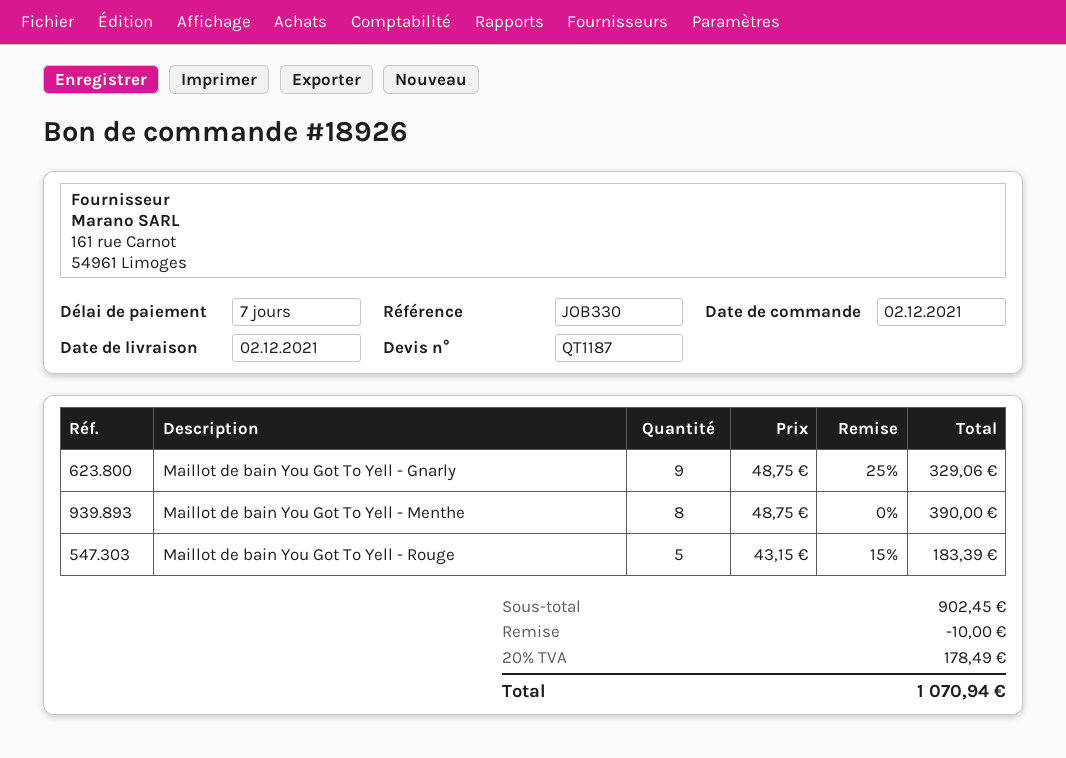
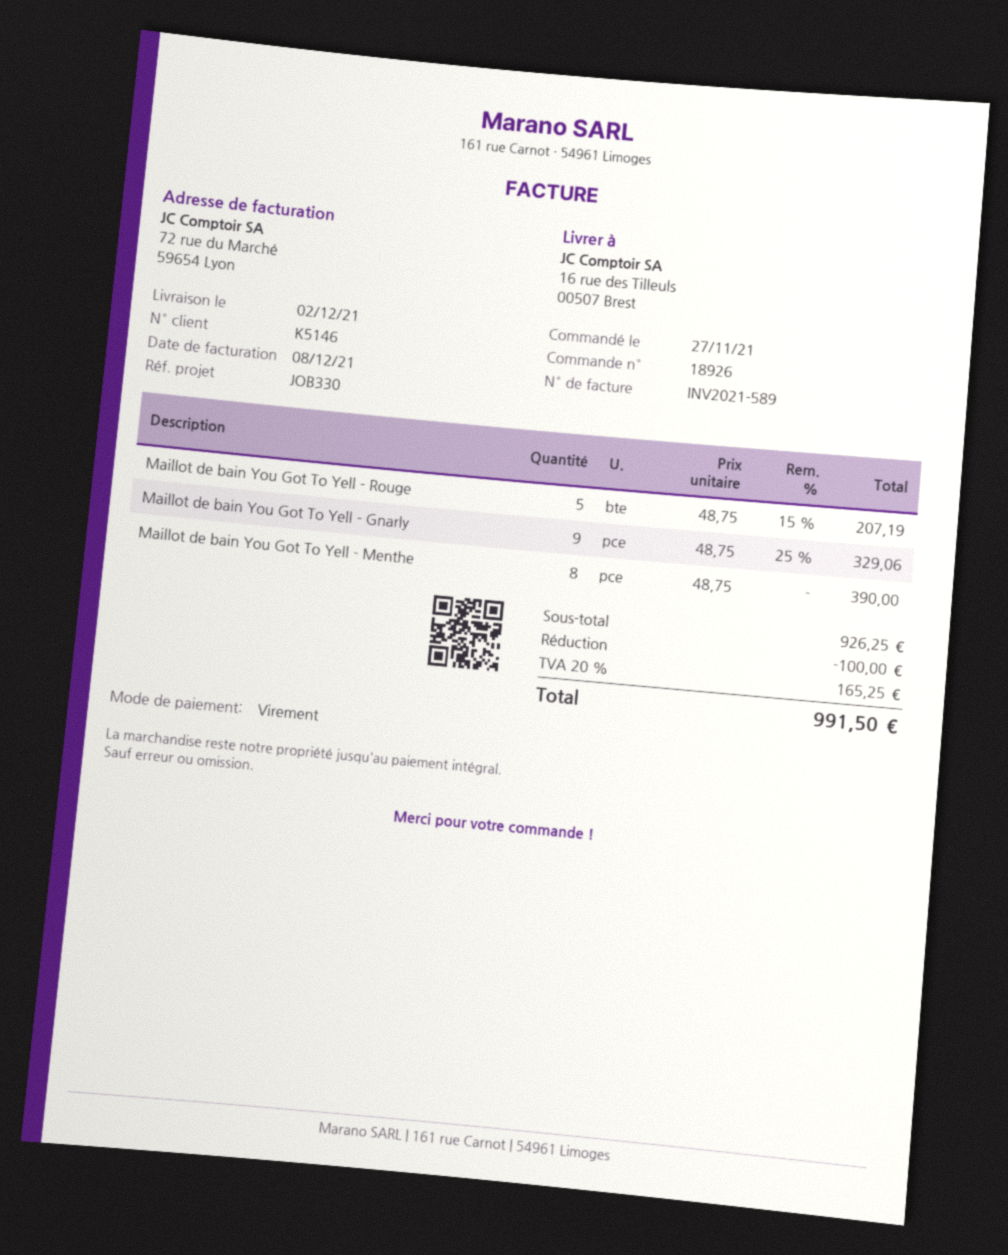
order date: 2021-12-02 -> 2021-11-27
Maillot de bain You Got To Yell - Rouge: 5 x 43.15 - 15% = 183.39 -> 5 x 48.75 - 15% = 207.19
subtotal: 902.45 -> 926.25
discount: 10.00 -> 100.00
tax: 20% = 178.49 -> 20% = 165.25
total: 1070.94 -> 991.50

